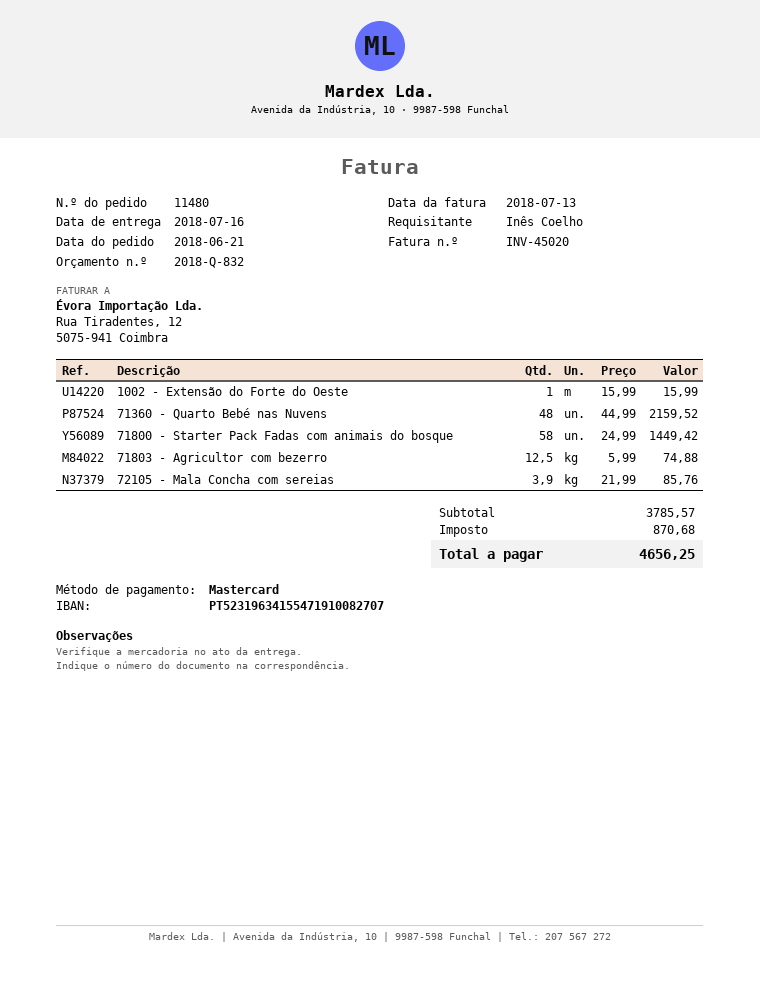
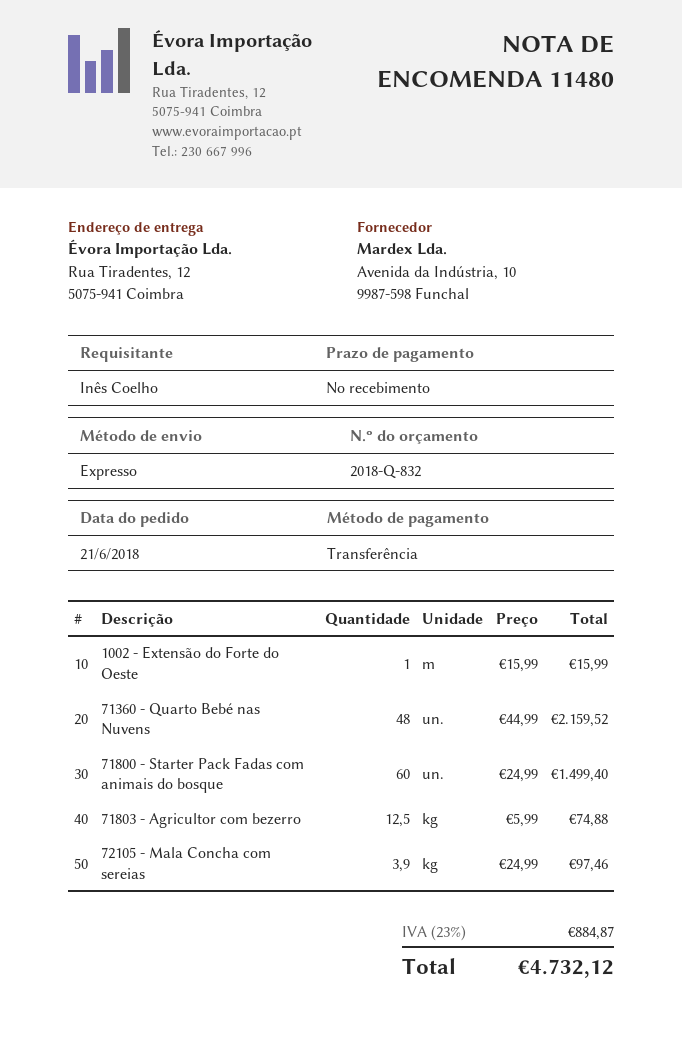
payment method: Mastercard -> bank transfer
71800 - Starter Pack Fadas com animais do bosque: 58 x 24.99 = 1449.42 -> 60 x 24.99 = 1499.40
72105 - Mala Concha com sereias: 3.9 x 21.99 = 85.76 -> 3.9 x 24.99 = 97.46
tax: 870.68 -> 884.87
total: 4656.25 -> 4732.12

